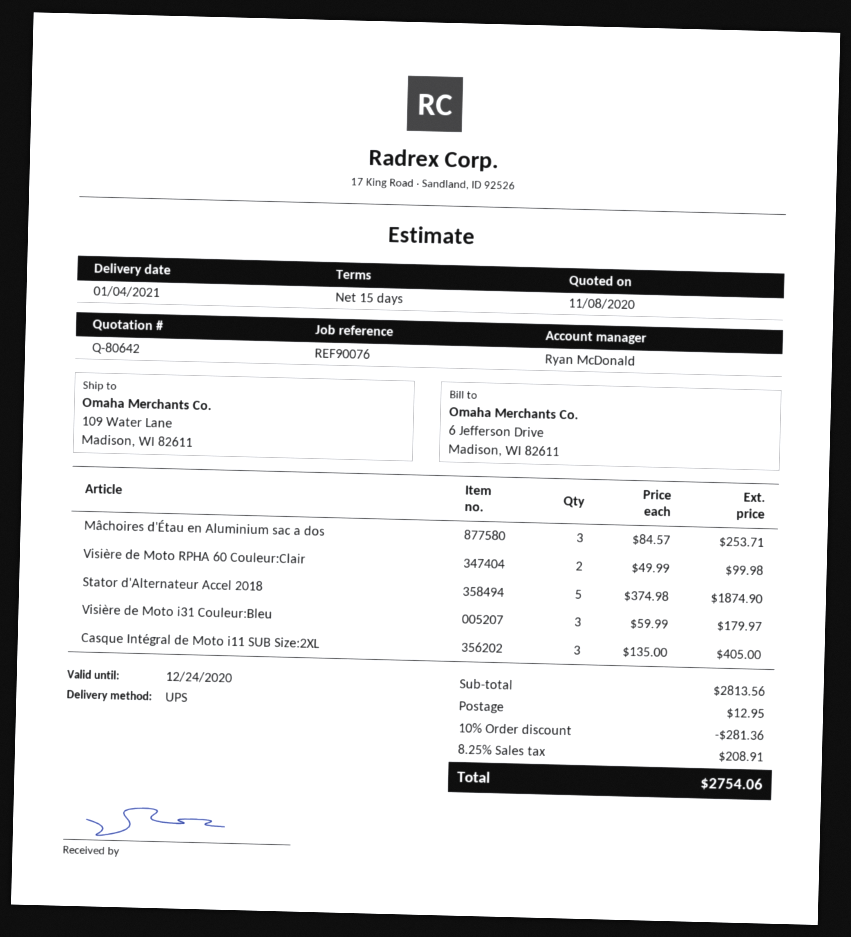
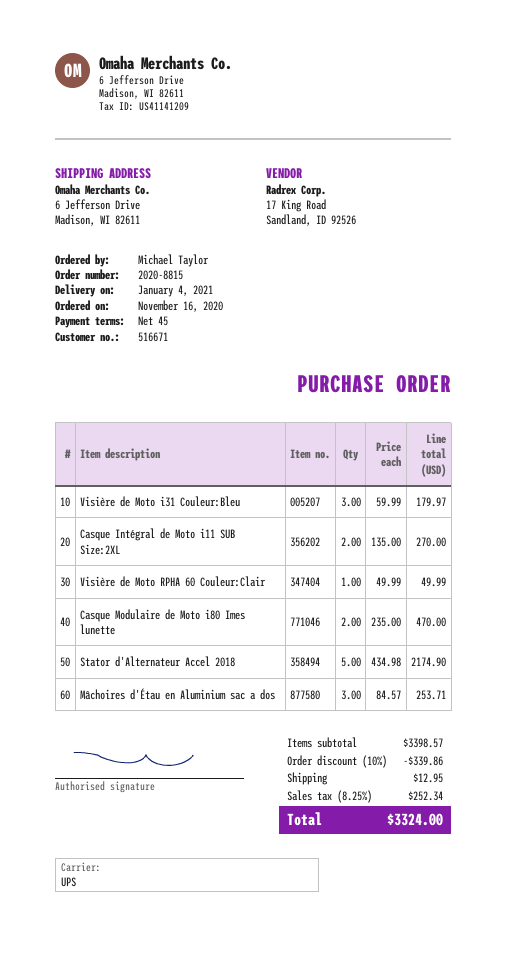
payment terms: 15 days -> 45 days
ship to: 109 Water Lane, Madison, WI 82611 -> 6 Jefferson Drive, Madison, WI 82611
Visière de Moto RPHA 60 Couleur:Clair: 2 x 49.99 = 99.98 -> 1 x 49.99 = 49.99
Stator d'Alternateur Accel 2018: 5 x 374.98 = 1874.90 -> 5 x 434.98 = 2174.90
Casque Intégral de Moto i11 SUB Size:2XL: 3 x 135.00 = 405.00 -> 2 x 135.00 = 270.00
Casque Modulaire de Moto i80 Imes lunette: none -> 2 x 235.00 = 470.00
subtotal: 2813.56 -> 3398.57
discount: 10% = 281.36 -> 10% = 339.86
tax: 8.25% = 208.91 -> 8.25% = 252.34
total: 2754.06 -> 3324.00

